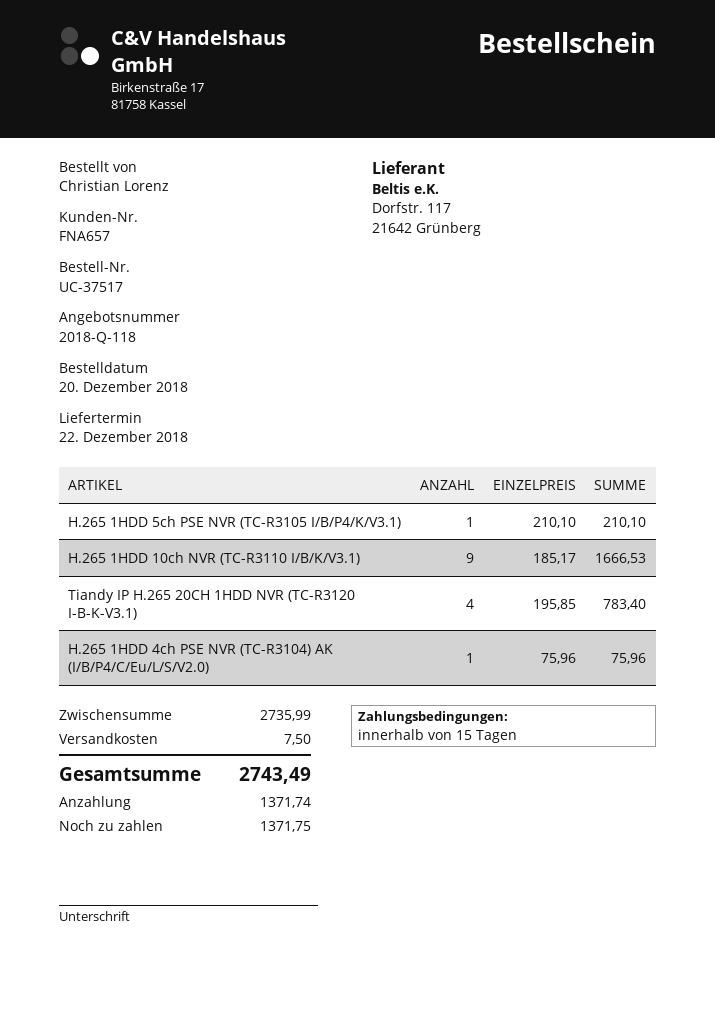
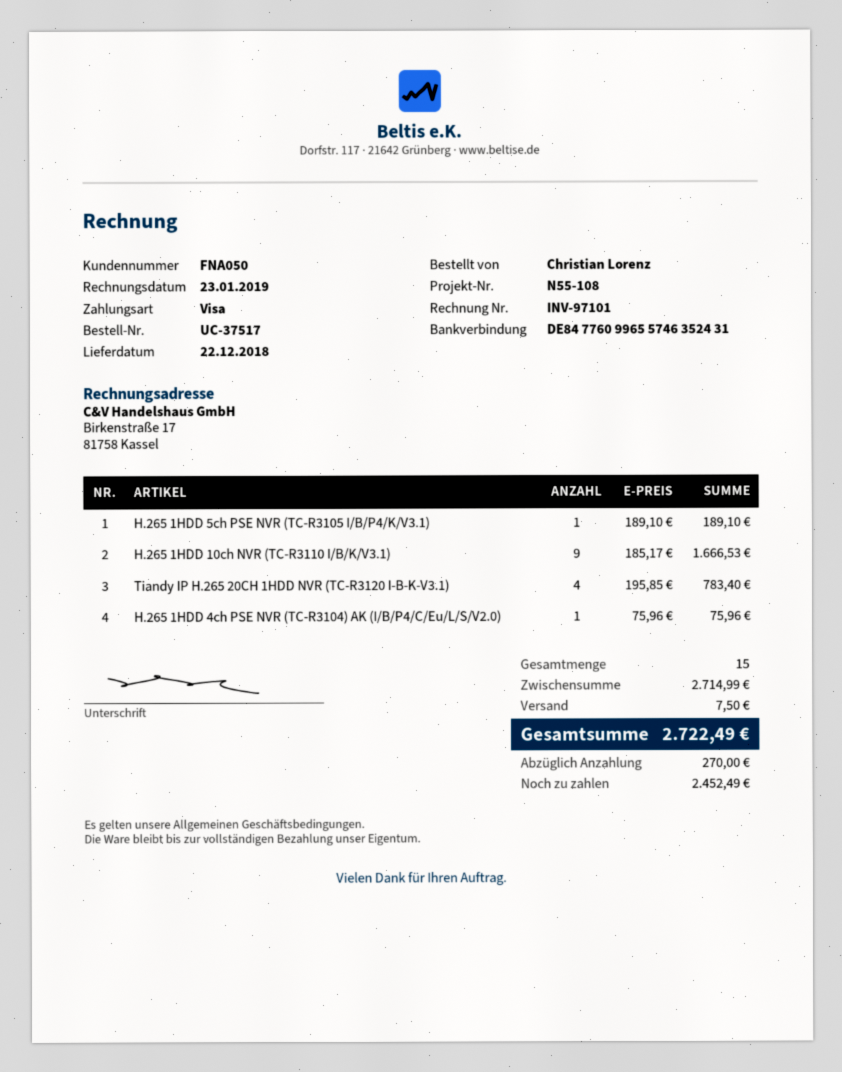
customer number: FNA657 -> FNA050
H.265 1HDD 5ch PSE NVR (TC-R3105 I/B/P4/K/V3.1): 1 x 210.10 = 210.10 -> 1 x 189.10 = 189.10
subtotal: 2735.99 -> 2714.99
total: 2743.49 -> 2722.49
deposit: 1371.74 -> 270.00
balance: 1371.75 -> 2452.49

